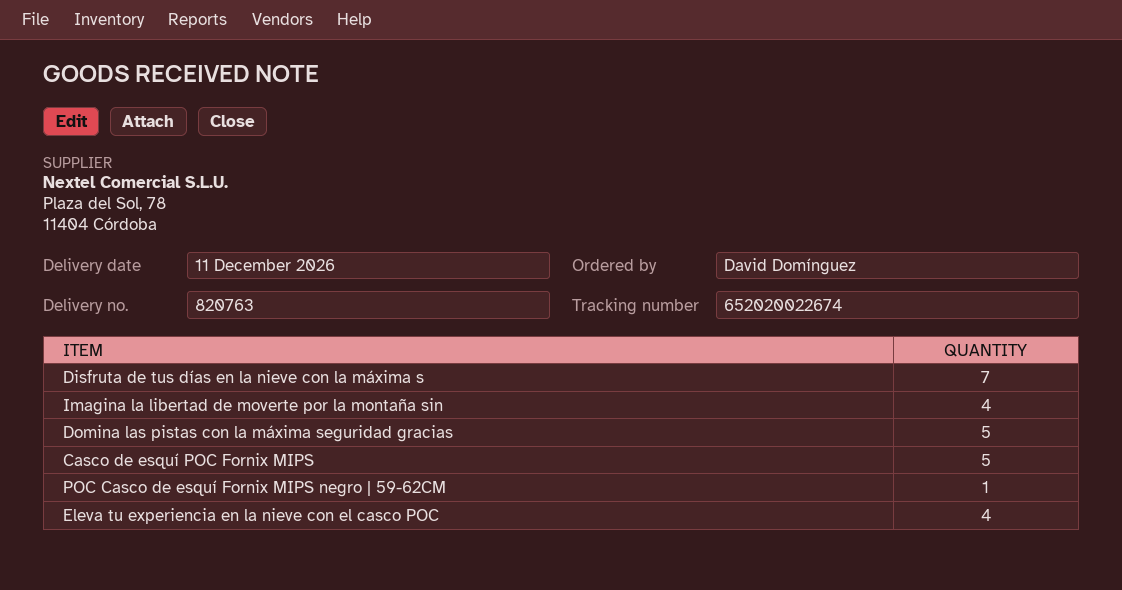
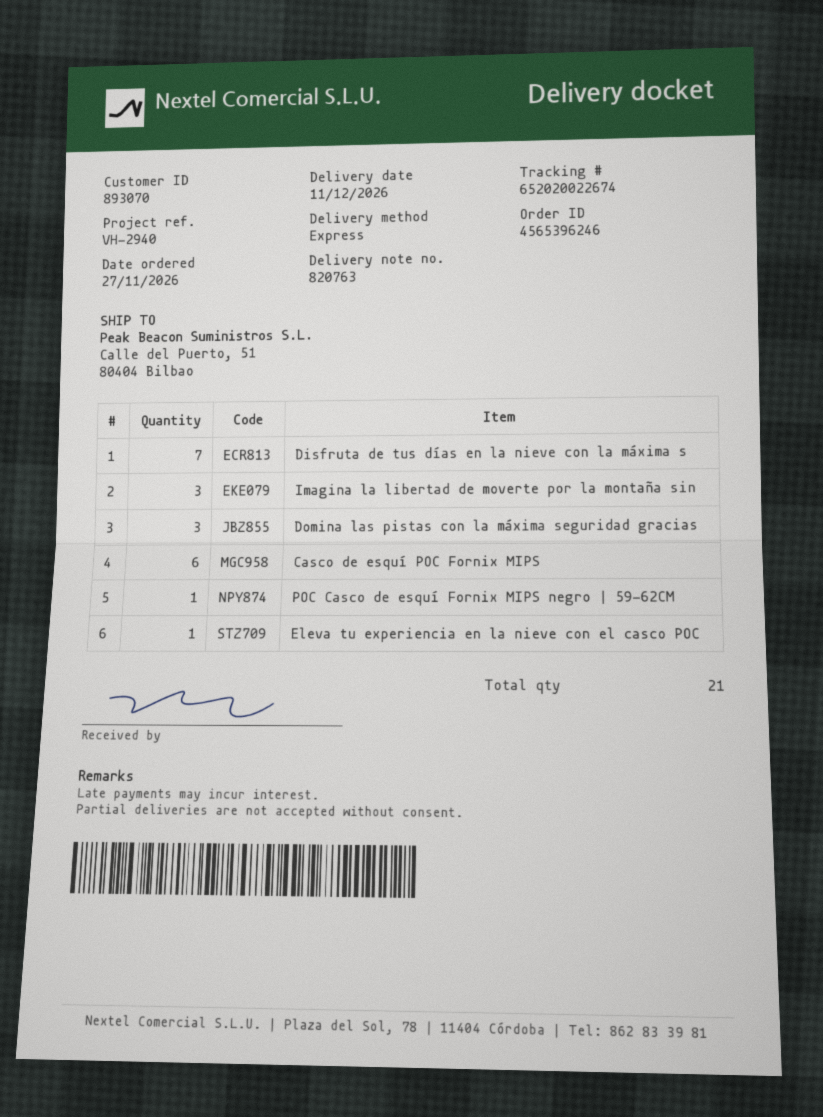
Imagina la libertad de moverte por la montaña sin: 4 -> 3
Domina las pistas con la máxima seguridad gracias: 5 -> 3
Casco de esquí POC Fornix MIPS: 5 -> 6
Eleva tu experiencia en la nieve con el casco POC: 4 -> 1

